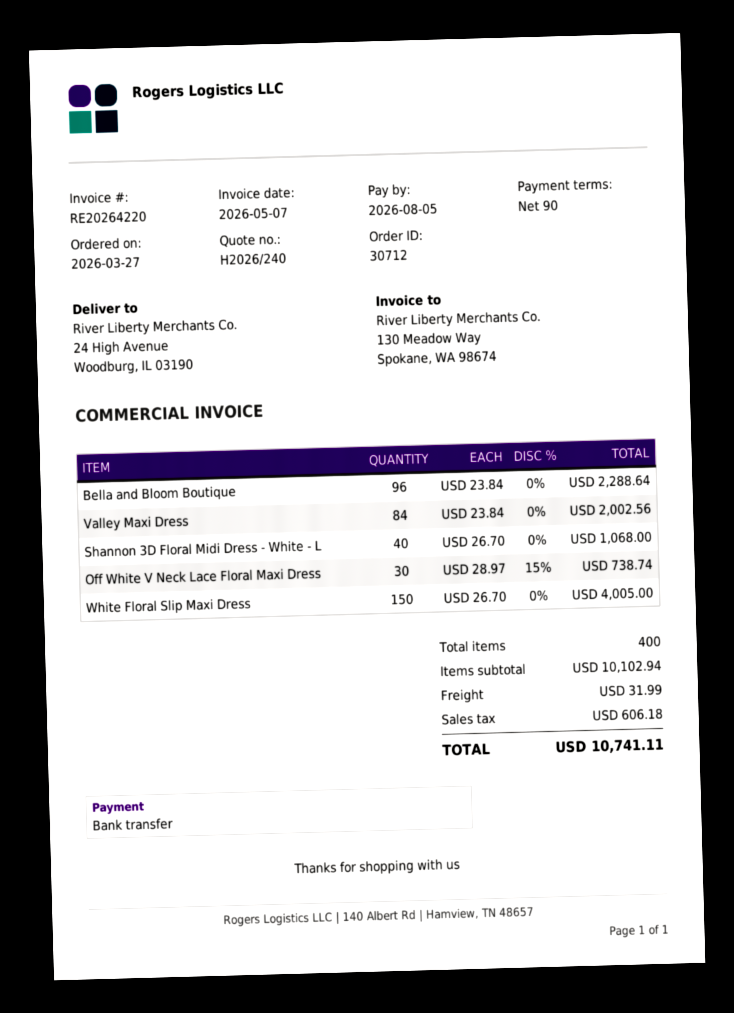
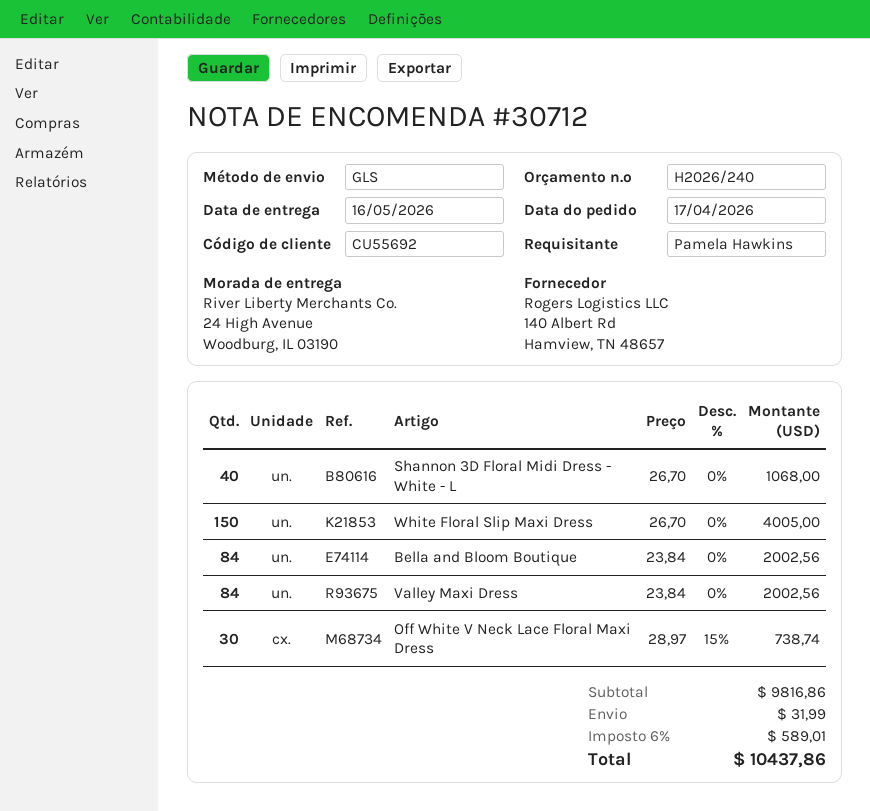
order date: 2026-03-27 -> 2026-04-17
Bella and Bloom Boutique: 96 x 23.84 = 2288.64 -> 84 x 23.84 = 2002.56
subtotal: 10102.94 -> 9816.86
tax: 606.18 -> 589.01
total: 10741.11 -> 10437.86

